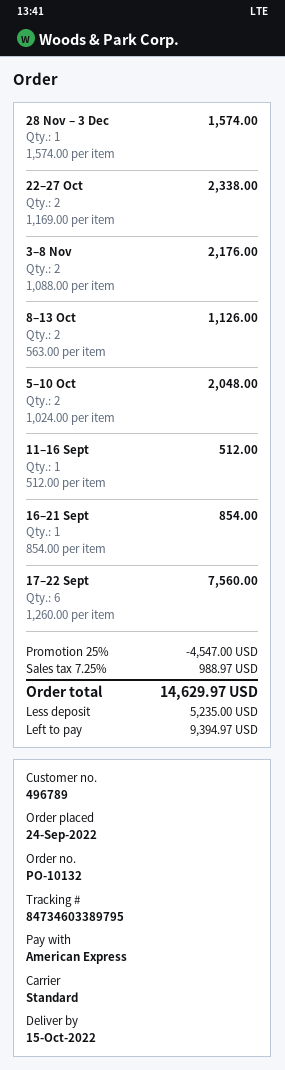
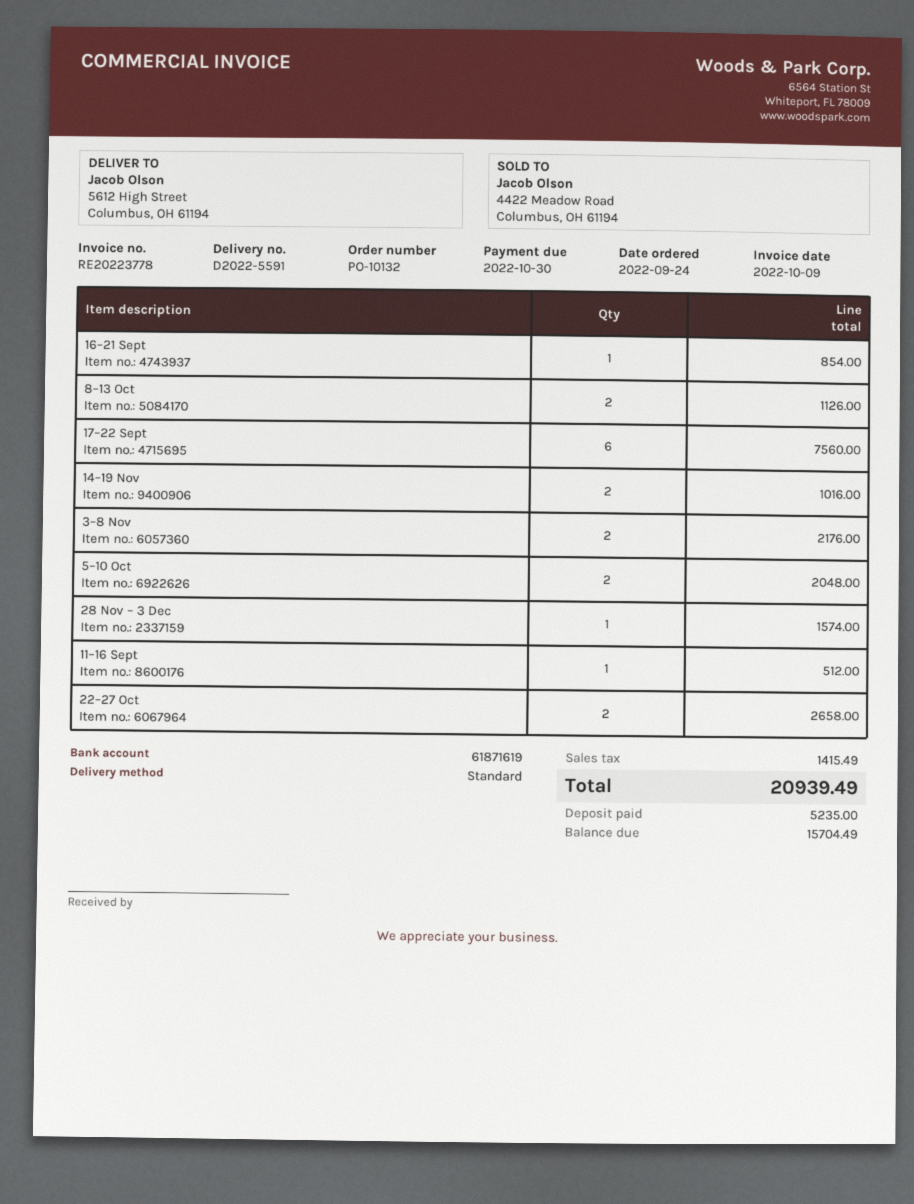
22–27 Oct: 2 for 2338.00 -> 2 for 2658.00
14–19 Nov: none -> 2 for 1016.00
discount: 25% = 4547.00 -> none
tax: 988.97 -> 1415.49
total: 14629.97 -> 20939.49
balance: 9394.97 -> 15704.49

